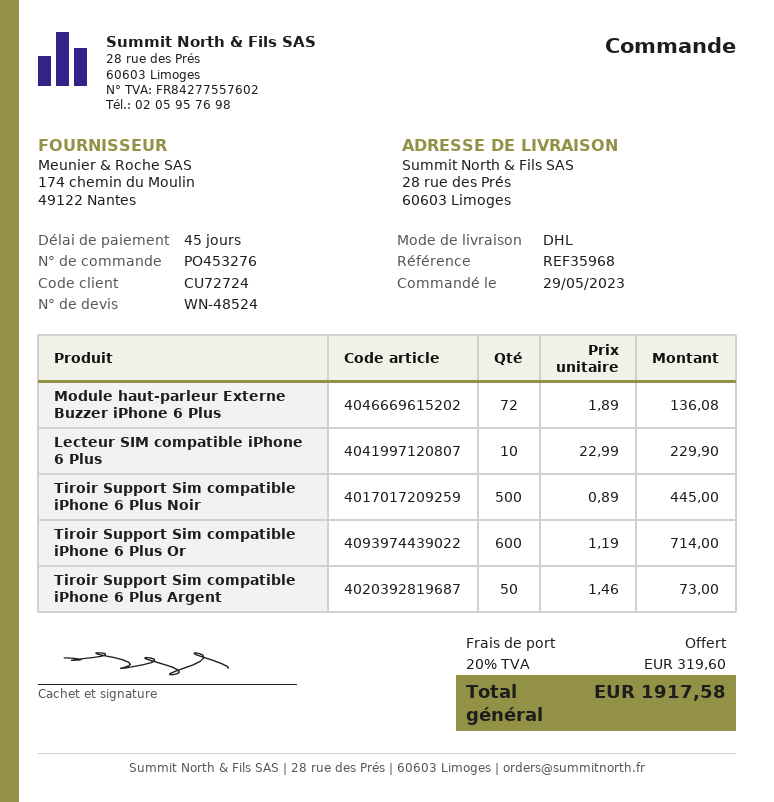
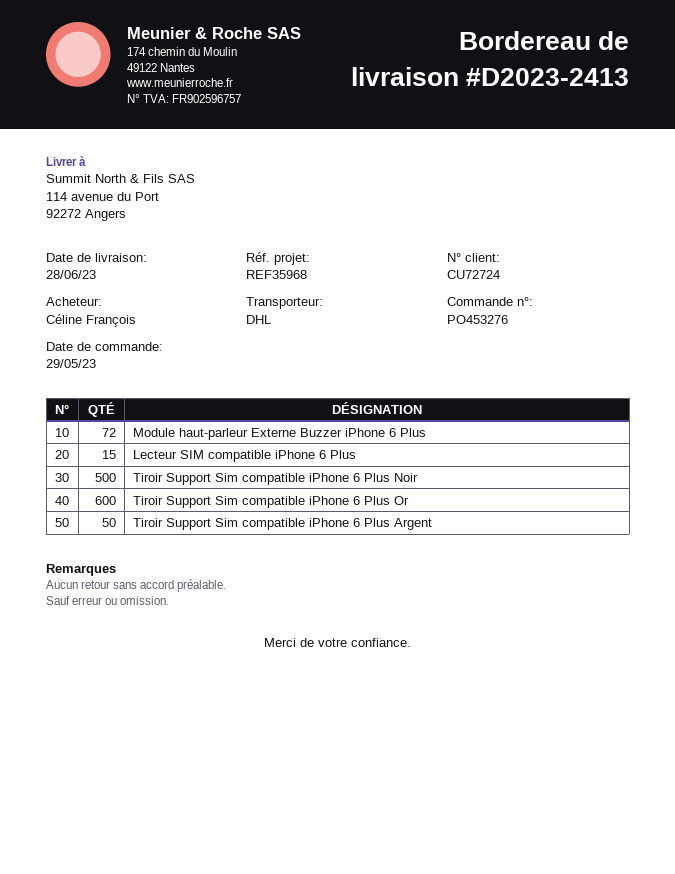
ship to: 28 rue des Prés, 60603 Limoges -> 114 avenue du Port, 92272 Angers
Lecteur SIM compatible iPhone 6 Plus: 10 -> 15

